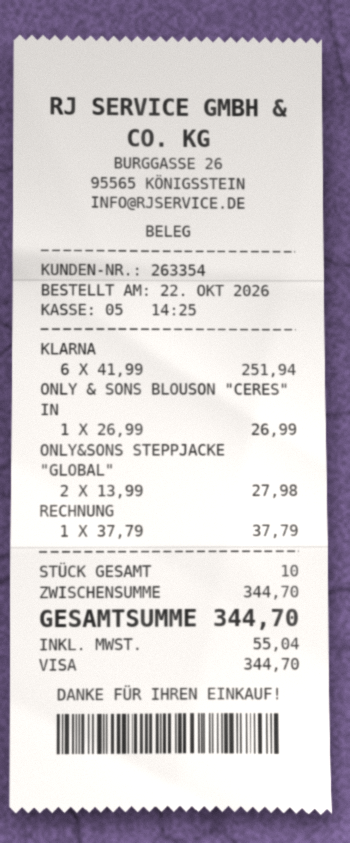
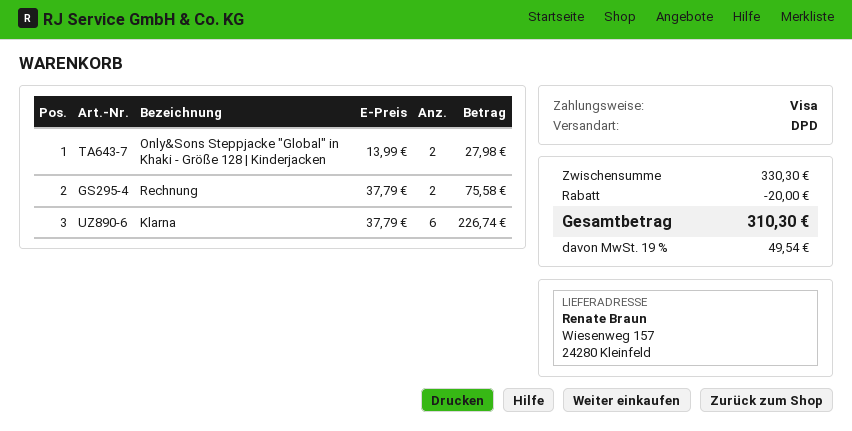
KLARNA: 6 x 41.99 = 251.94 -> 6 x 37.79 = 226.74
ONLY & SONS BLOUSON "CERES" IN: 1 x 26.99 = 26.99 -> none
RECHNUNG: 1 x 37.79 = 37.79 -> 2 x 37.79 = 75.58
subtotal: 344.70 -> 330.30
discount: none -> 20.00
tax: 55.04 -> 49.54
total: 344.70 -> 310.30

